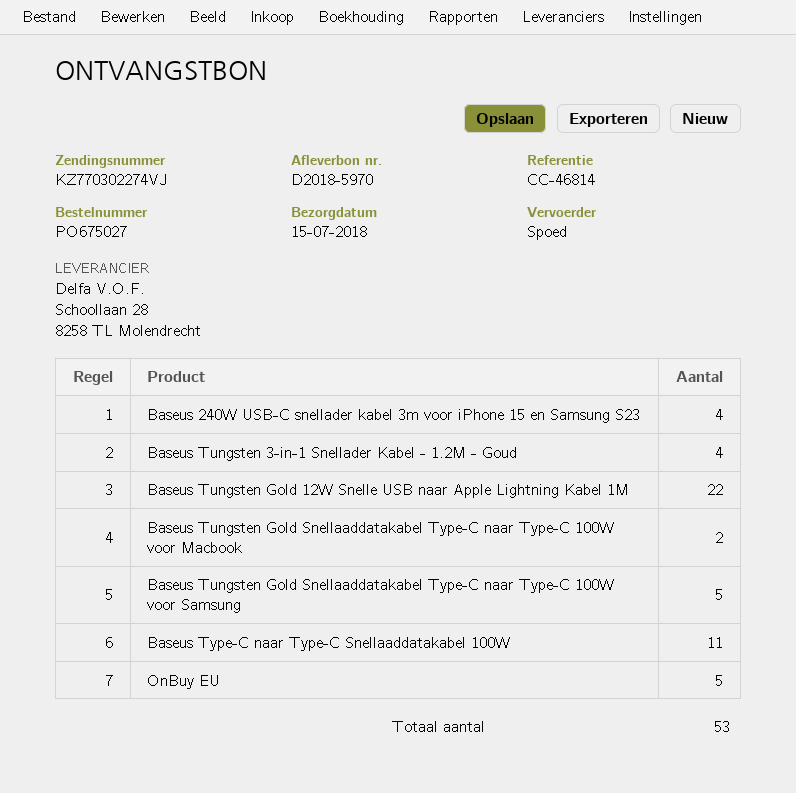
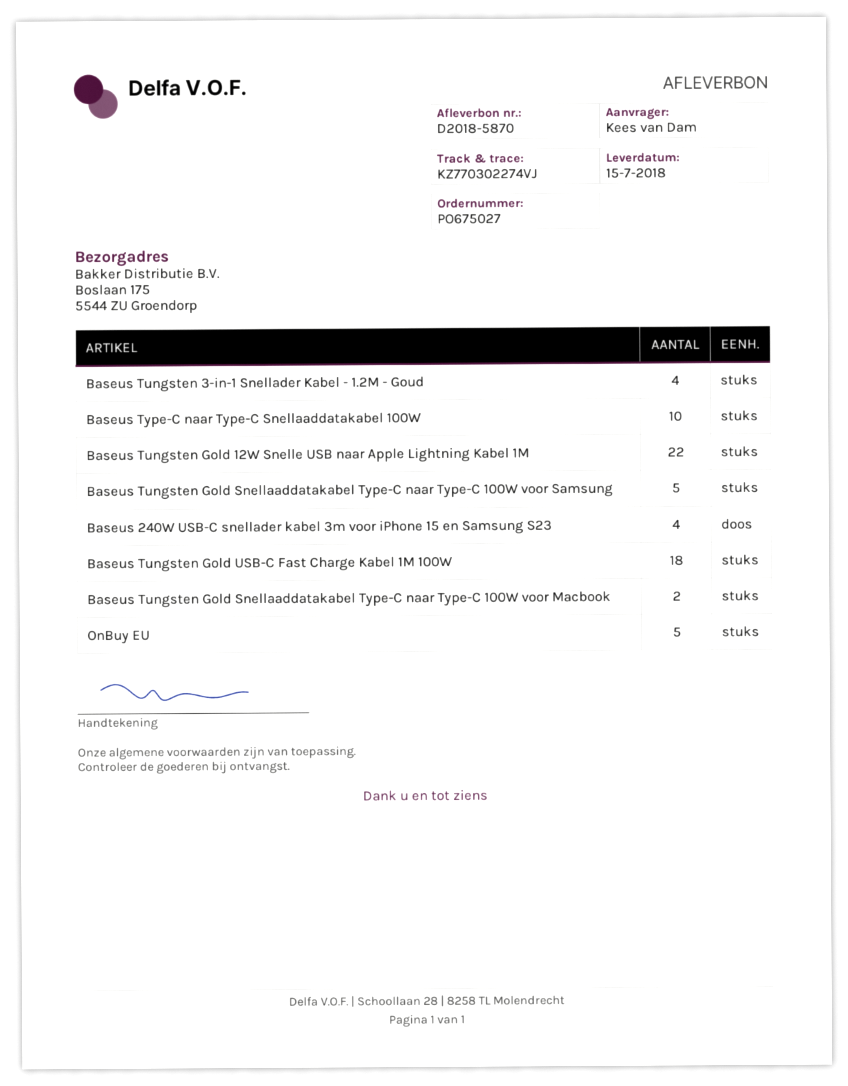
delivery note number: D2018-5970 -> D2018-5870
Baseus Type-C naar Type-C Snellaaddatakabel 100W: 11 -> 10
Baseus Tungsten Gold USB-C Fast Charge Kabel 1M 100W: none -> 18

